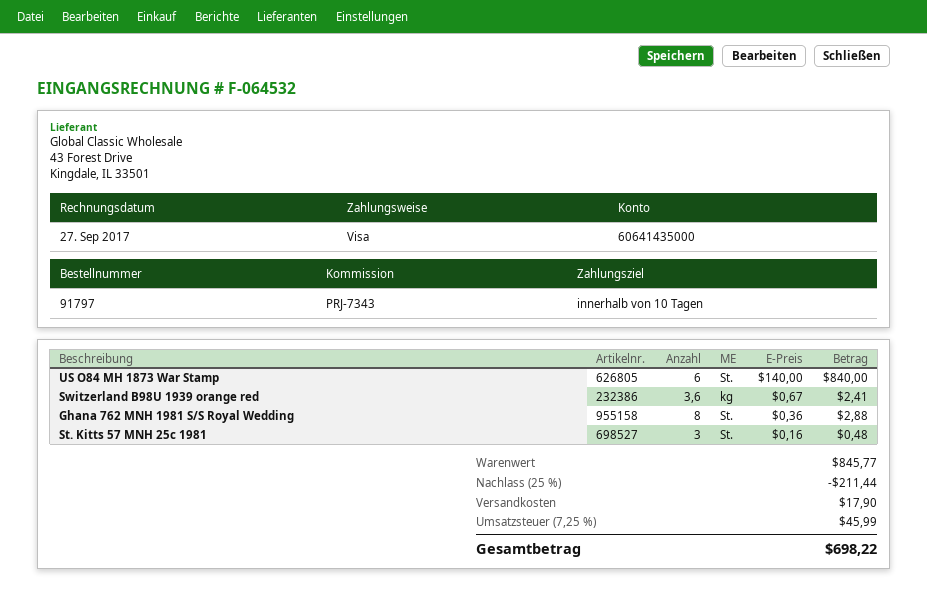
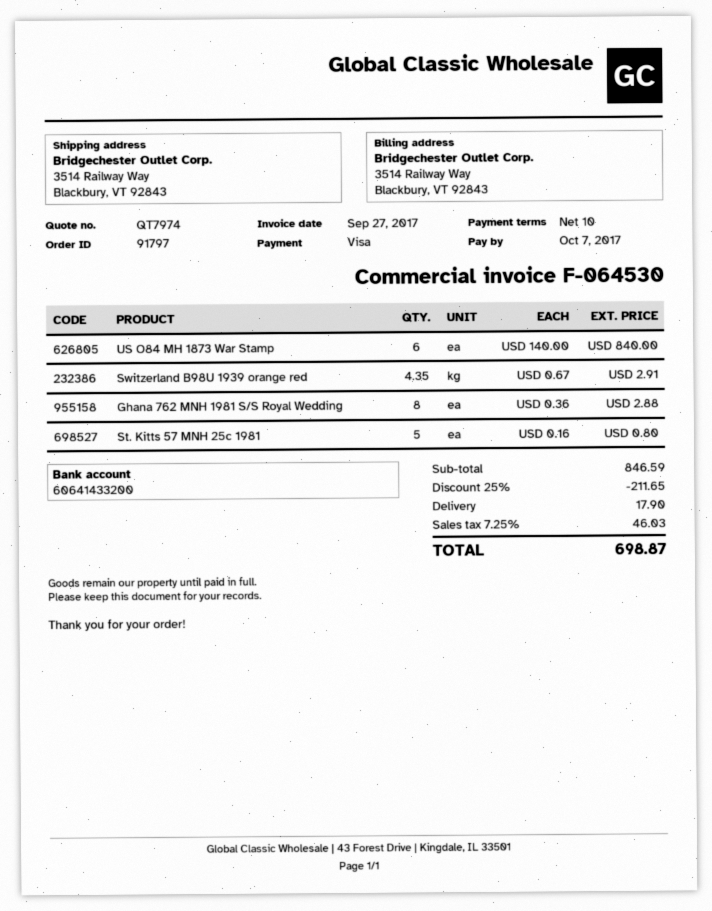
invoice number: F-064532 -> F-064530
bank account: 60641435000 -> 60641433200
Switzerland B98U 1939 orange red: 3.6 x 0.67 = 2.41 -> 4.35 x 0.67 = 2.91
St. Kitts 57 MNH 25c 1981: 3 x 0.16 = 0.48 -> 5 x 0.16 = 0.80
subtotal: 845.77 -> 846.59
discount: 25% = 211.44 -> 25% = 211.65
tax: 7.25% = 45.99 -> 7.25% = 46.03
total: 698.22 -> 698.87

